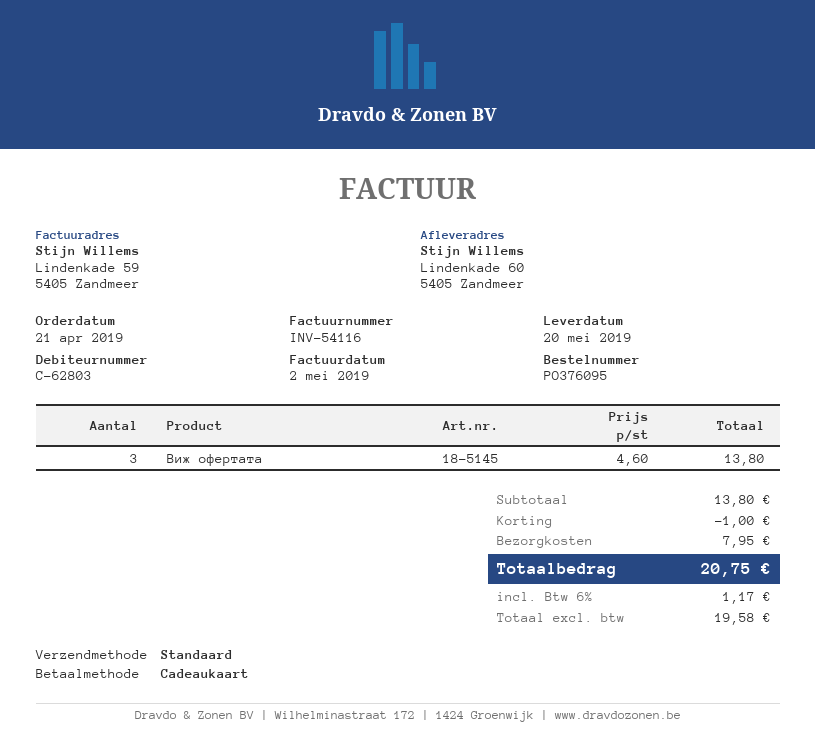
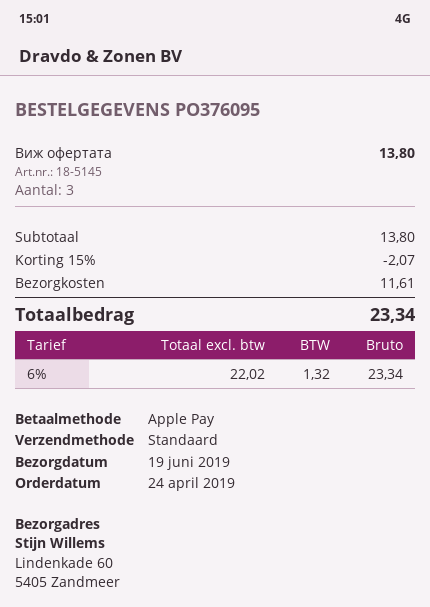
order date: 2019-04-21 -> 2019-04-24
delivery date: 2019-05-20 -> 2019-06-19
payment method: gift card -> Apple Pay
discount: 1.00 -> 2.07
shipping: 7.95 -> 11.61
net: 19.58 -> 22.02
tax: 6% = 1.17 -> 6% = 1.32
total: 20.75 -> 23.34

